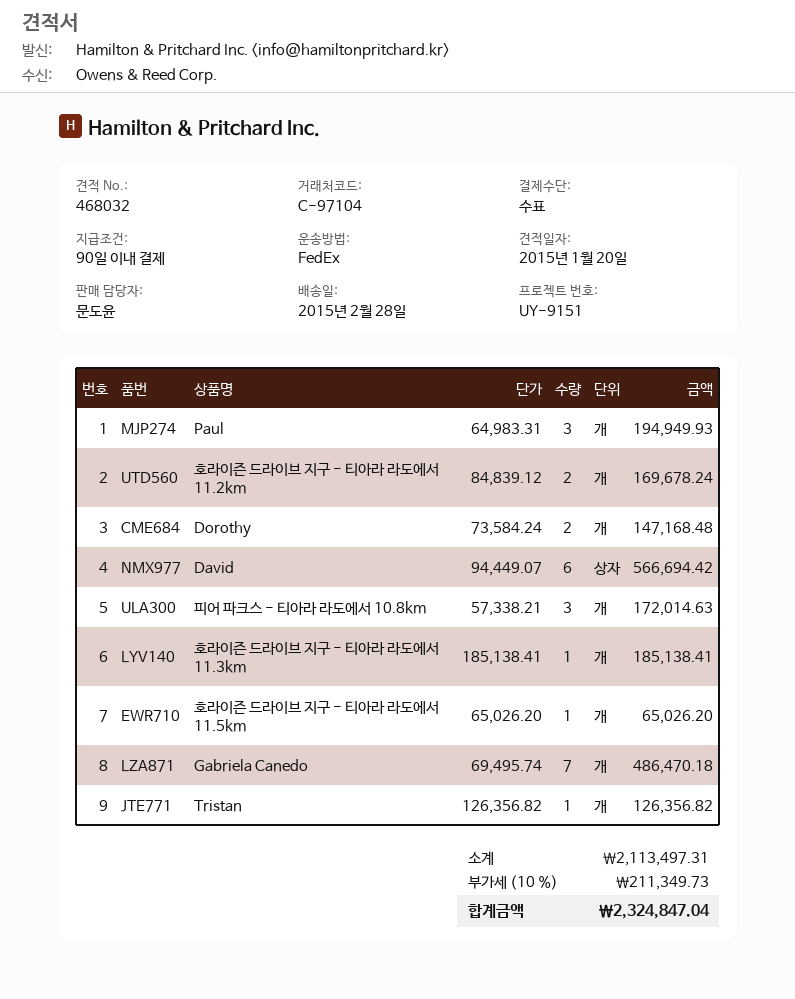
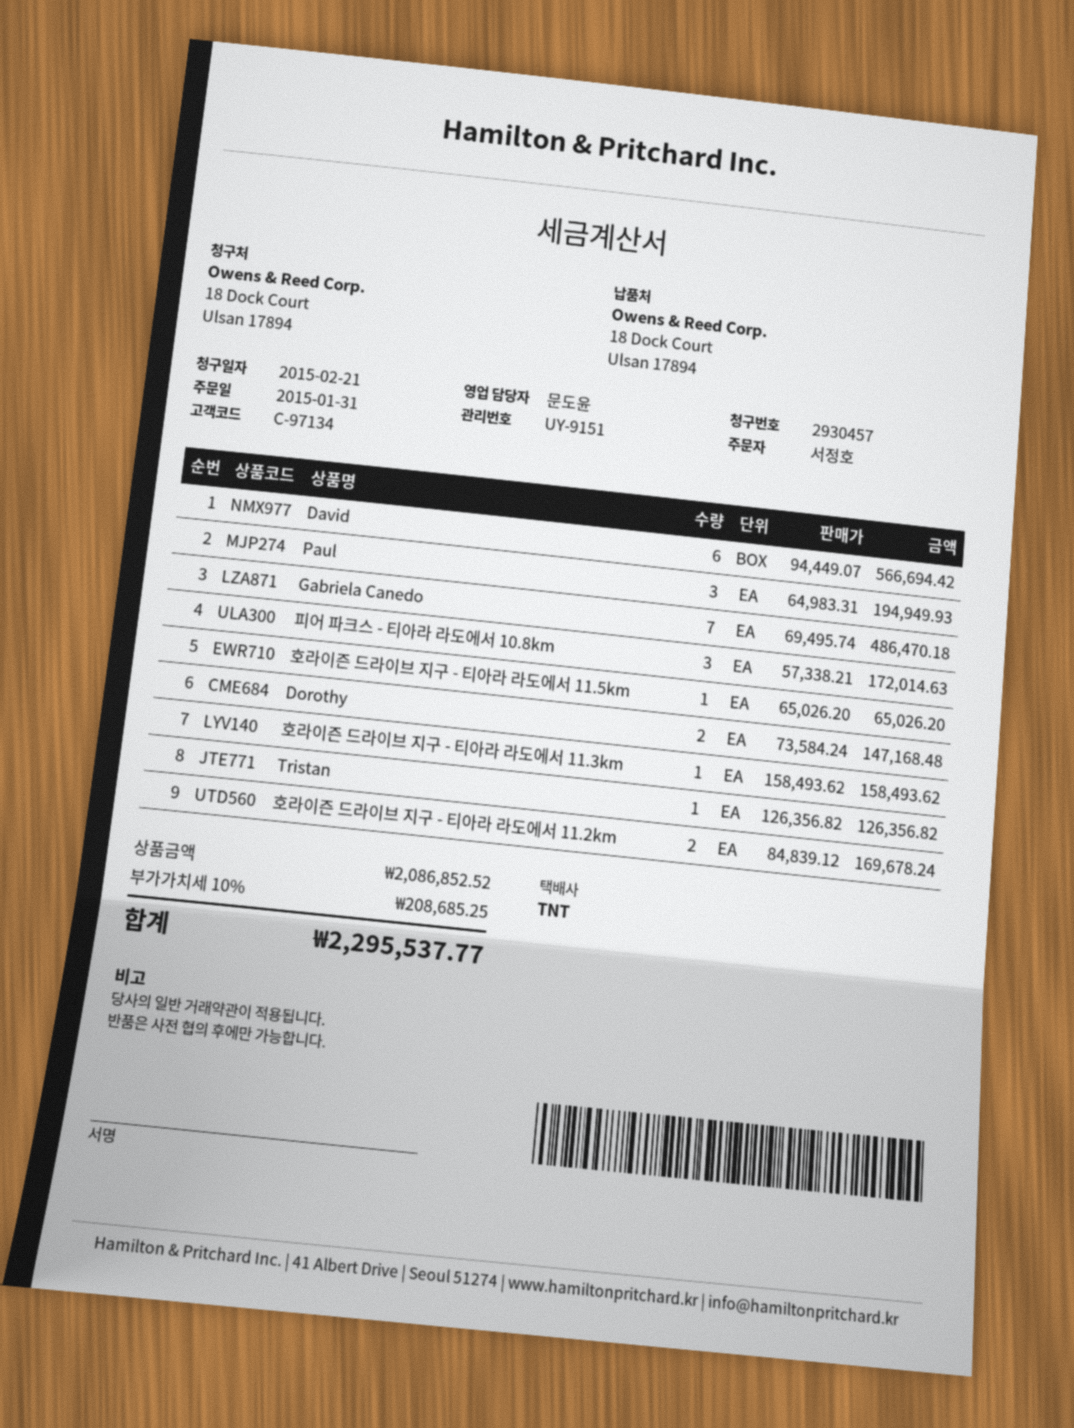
customer number: C-97104 -> C-97134
shipping method: FedEx -> TNT
호라이즌 드라이브 지구 - 티아라 라도에서 11.3km: 1 x 185138.41 = 185138.41 -> 1 x 158493.62 = 158493.62
subtotal: 2113497.31 -> 2086852.52
tax: 10% = 211349.73 -> 10% = 208685.25
total: 2324847.04 -> 2295537.77

